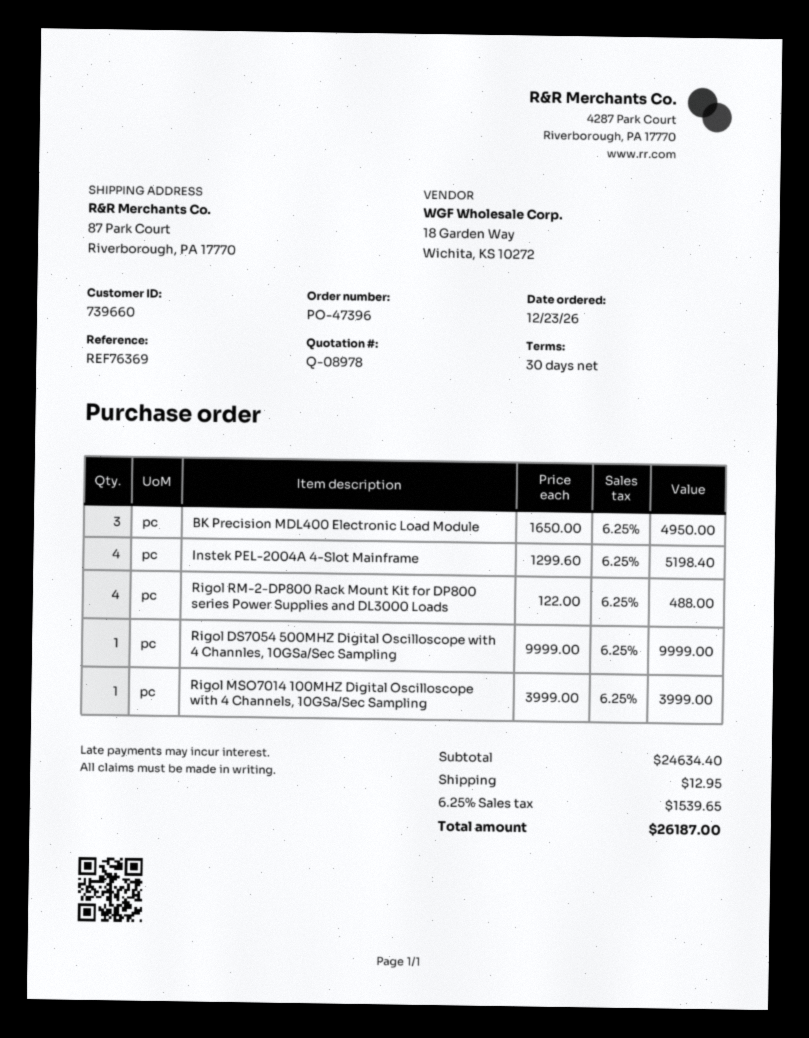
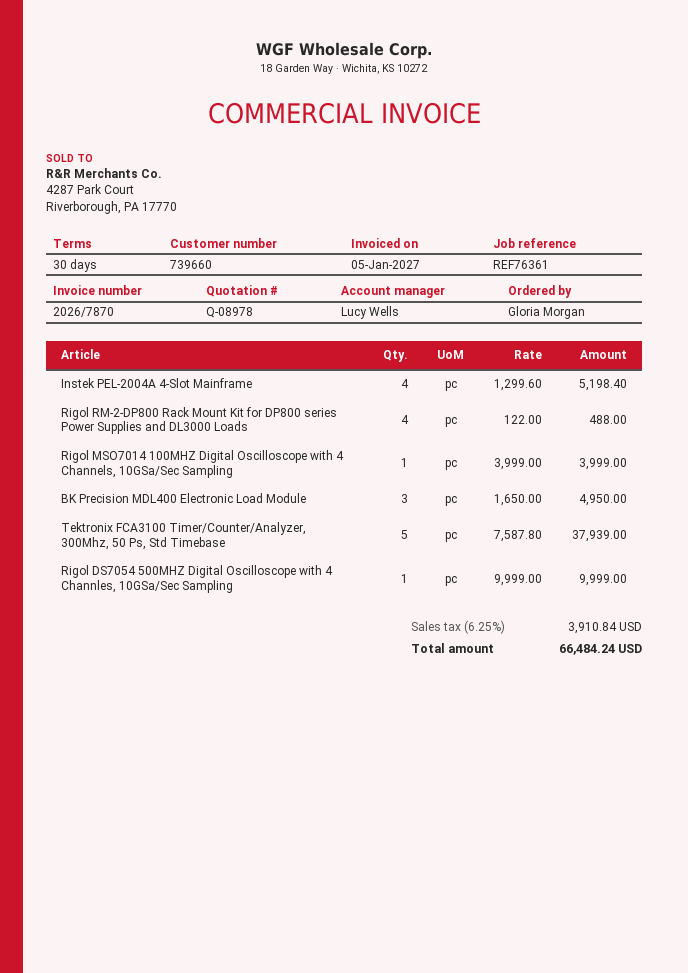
reference: REF76369 -> REF76361
Tektronix FCA3100 Timer/Counter/Analyzer, 300Mhz, 50 Ps, Std Timebase: none -> 5 x 7587.80 = 37939.00
shipping: 12.95 -> none
tax: 6.25% = 1539.65 -> 6.25% = 3910.84
total: 26187.00 -> 66484.24

